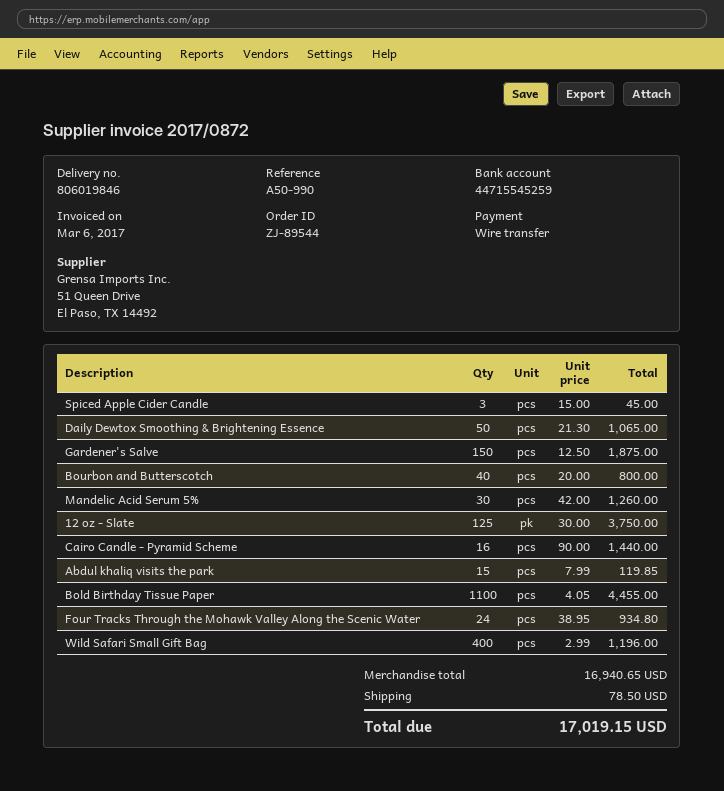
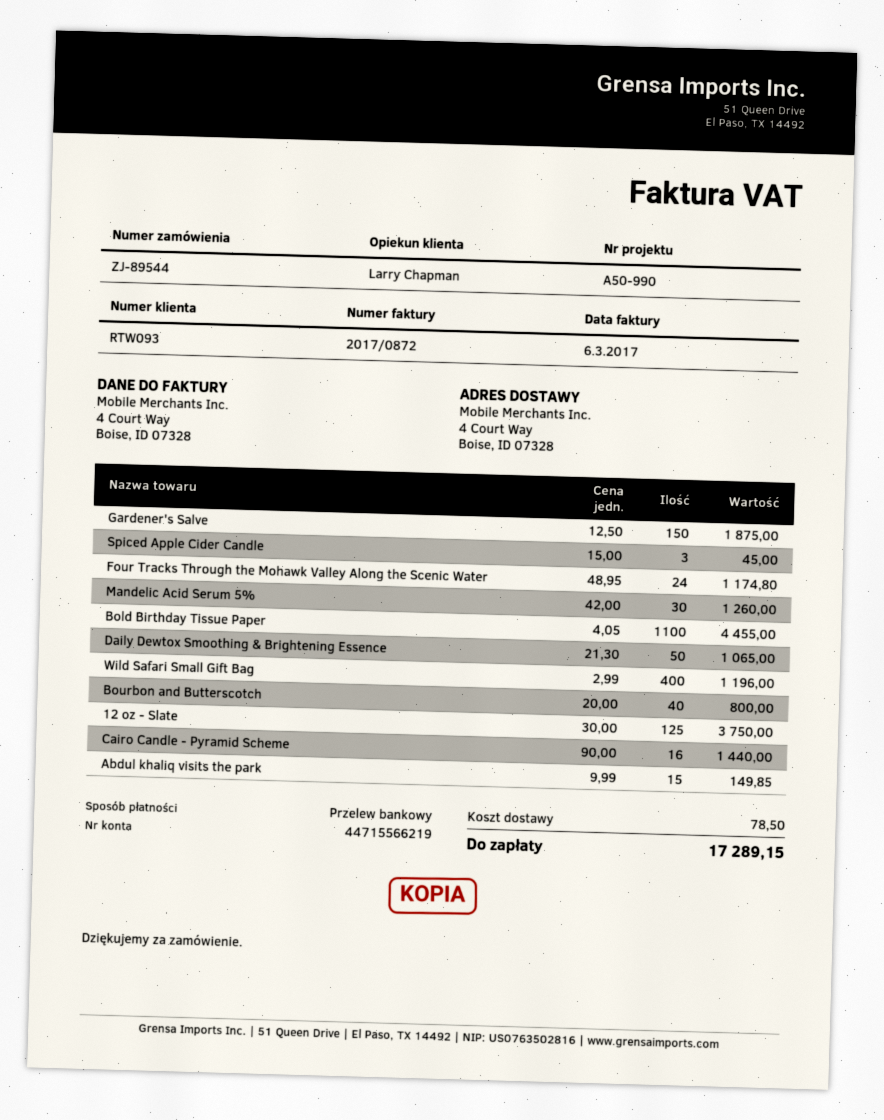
bank account: 44715545259 -> 44715566219
Abdul khaliq visits the park: 15 x 7.99 = 119.85 -> 15 x 9.99 = 149.85
Four Tracks Through the Mohawk Valley Along the Scenic Water: 24 x 38.95 = 934.80 -> 24 x 48.95 = 1174.80
total: 17019.15 -> 17289.15

